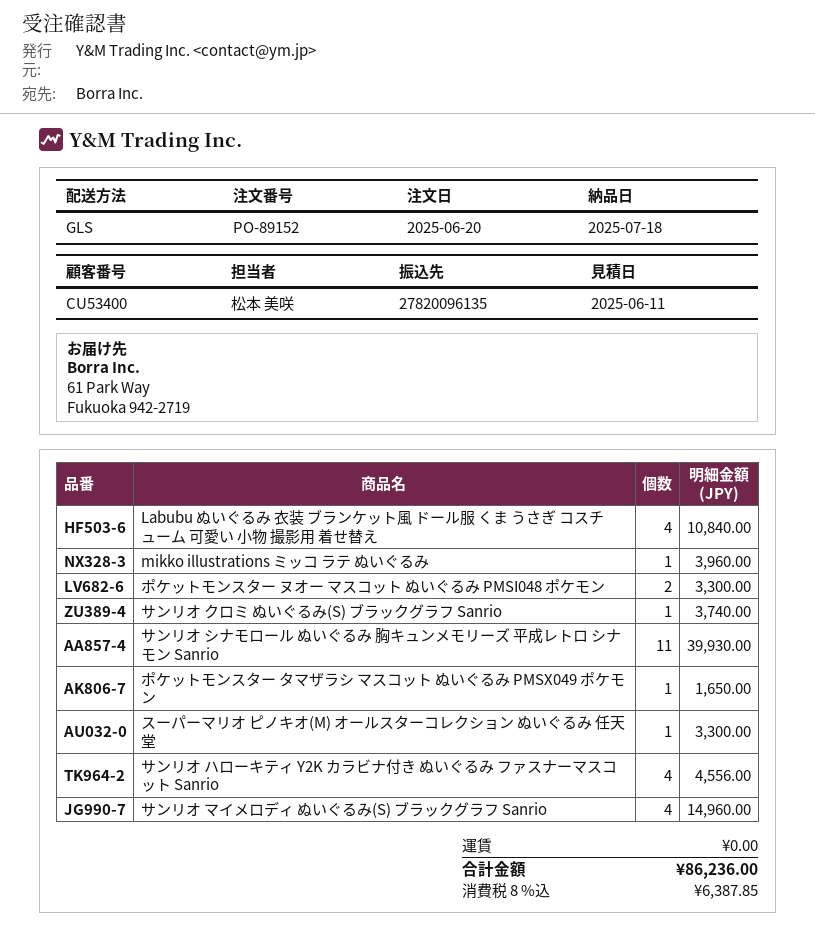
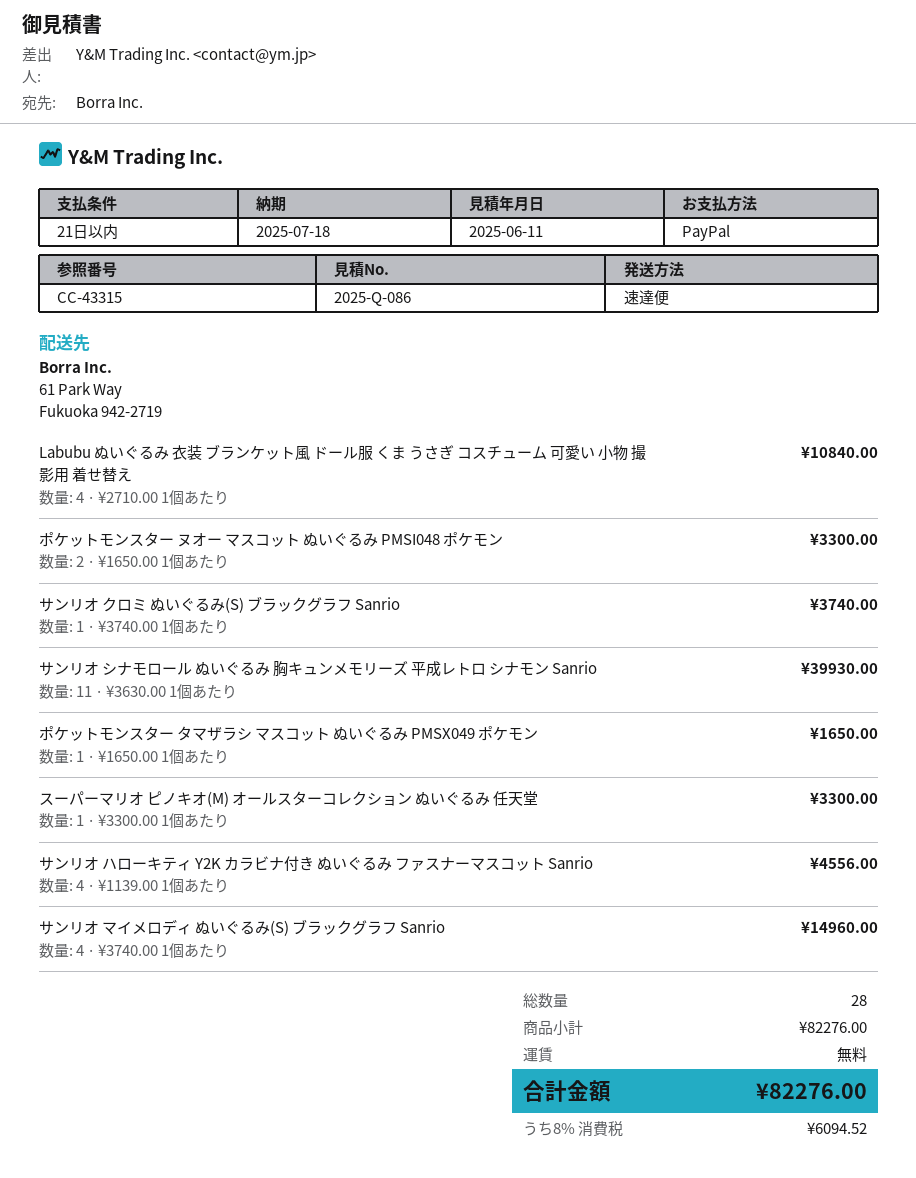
shipping method: GLS -> express
mikko illustrations ミッコ ラテ ぬいぐるみ: 1 for 3960.00 -> none
tax: 8% = 6387.85 -> 8% = 6094.52
total: 86236.00 -> 82276.00

